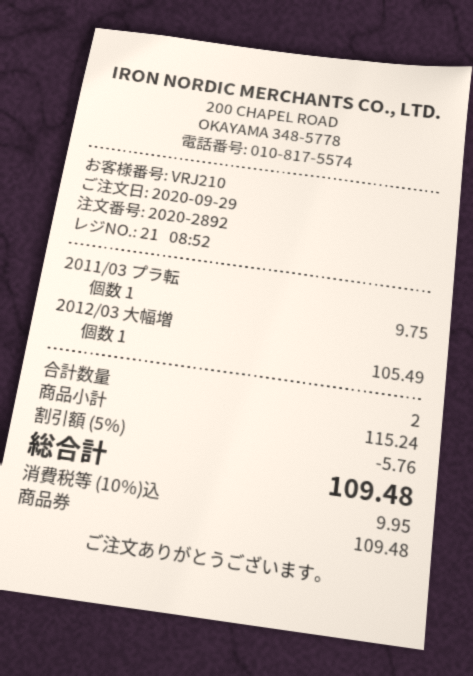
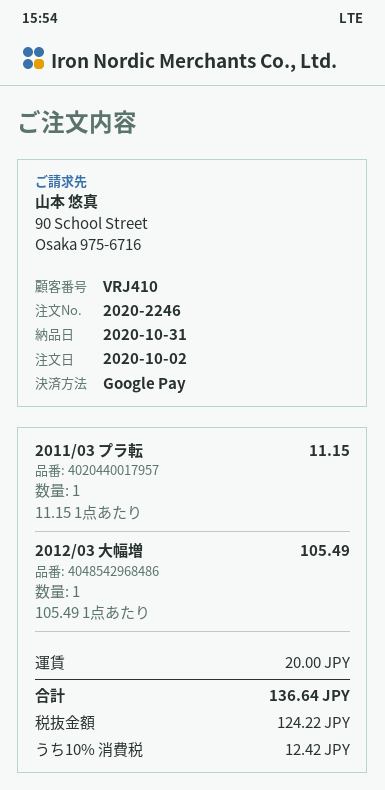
order number: 2020-2892 -> 2020-2246
order date: 2020-09-29 -> 2020-10-02
customer number: VRJ210 -> VRJ410
payment method: gift card -> Google Pay
2011/03 プラ転: 1 for 9.75 -> 1 for 11.15
discount: 5% = 5.76 -> none
shipping: none -> 20.00
tax: 10% = 9.95 -> 10% = 12.42
total: 109.48 -> 136.64

